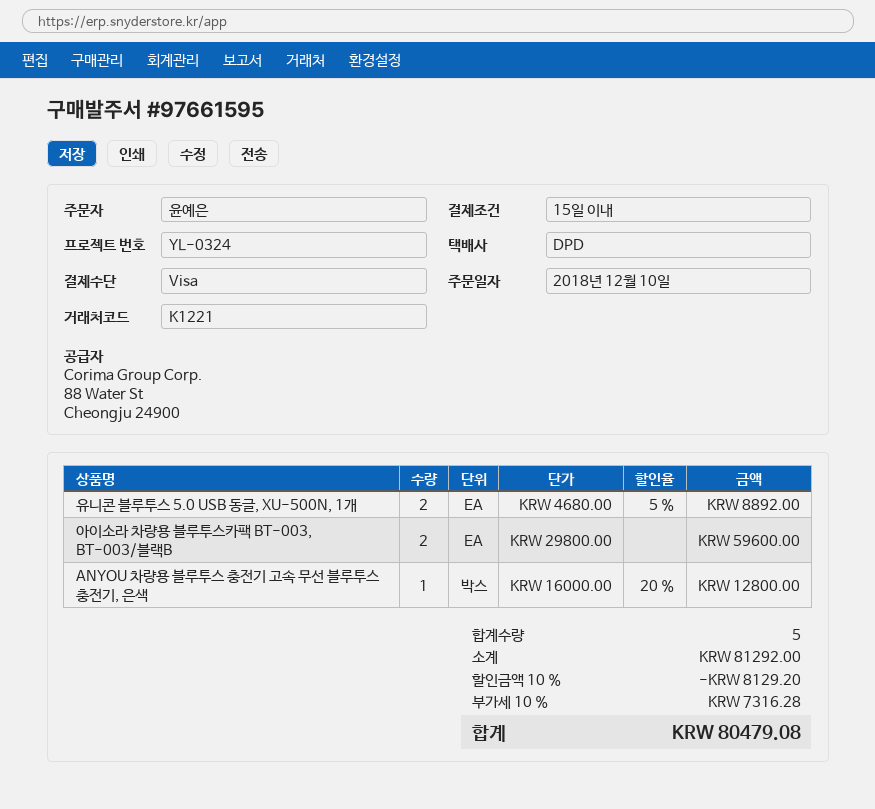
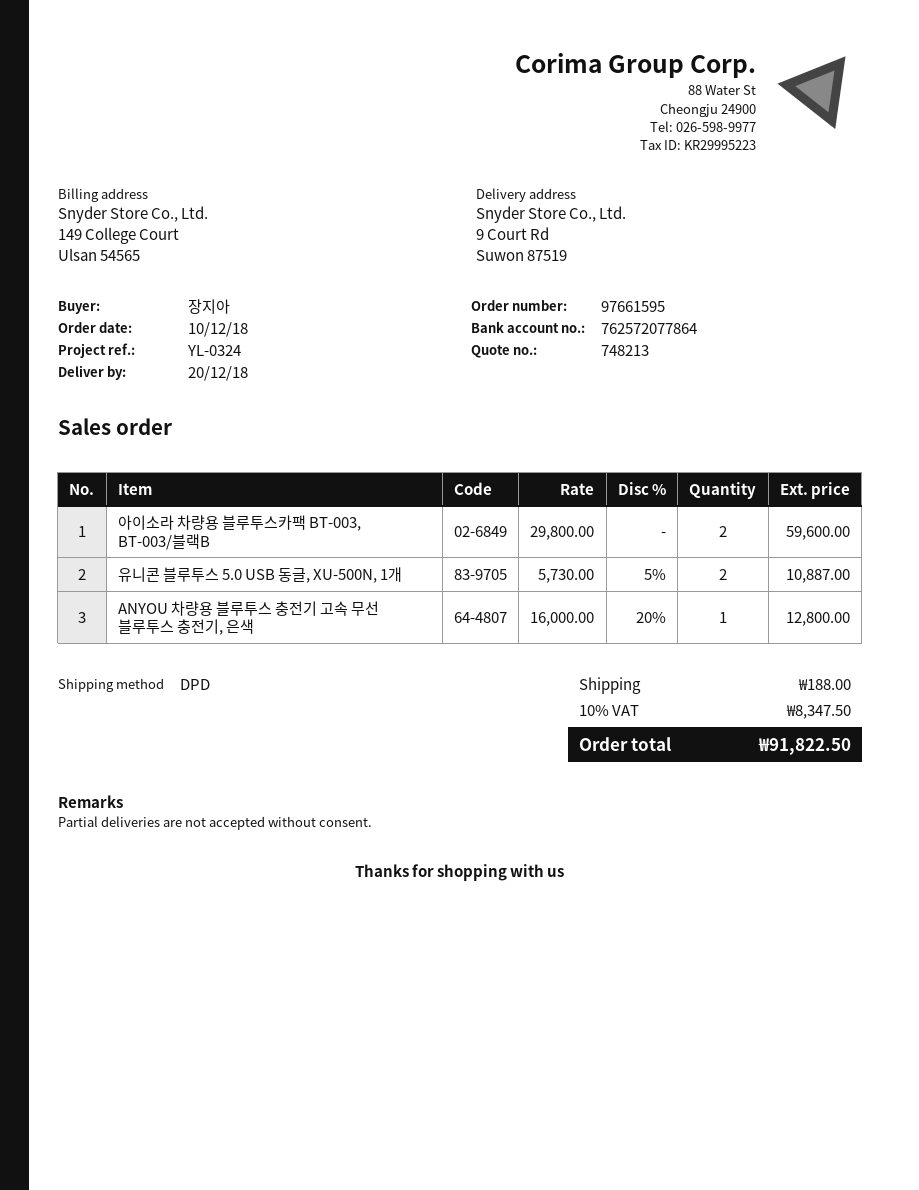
ordered by: 윤예은 -> 장지아
유니콘 블루투스 5.0 USB 동글, XU-500N, 1개: 2 x 4680.00 - 5% = 8892.00 -> 2 x 5730.00 - 5% = 10887.00
discount: 10% = 8129.20 -> none
shipping: none -> 188.00
tax: 10% = 7316.28 -> 10% = 8347.50
total: 80479.08 -> 91822.50

